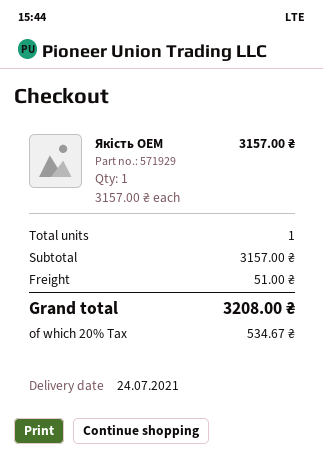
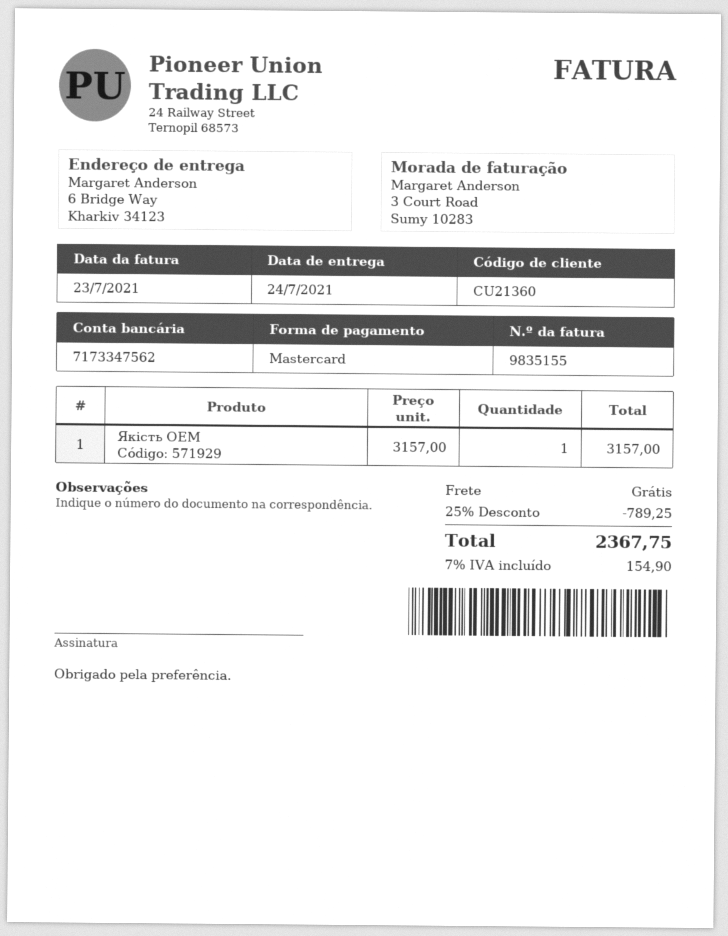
discount: none -> 25% = 789.25
shipping: 51.00 -> 0.00
tax: 20% = 534.67 -> 7% = 154.90
total: 3208.00 -> 2367.75

